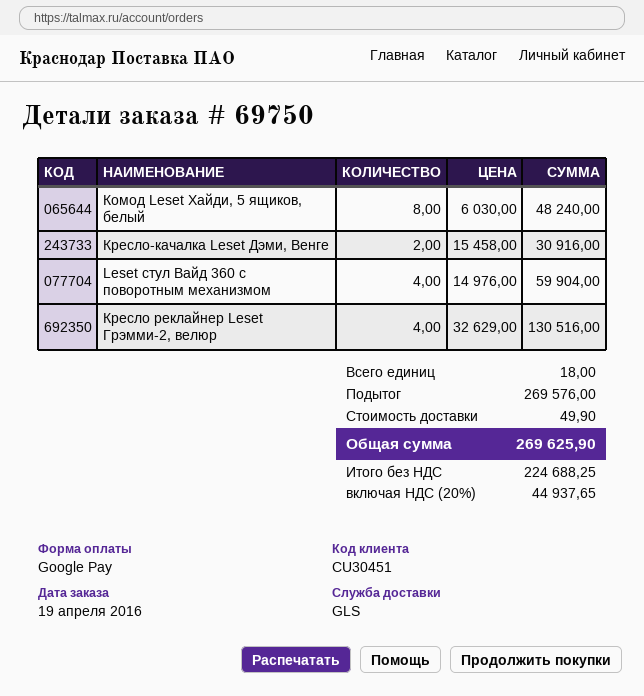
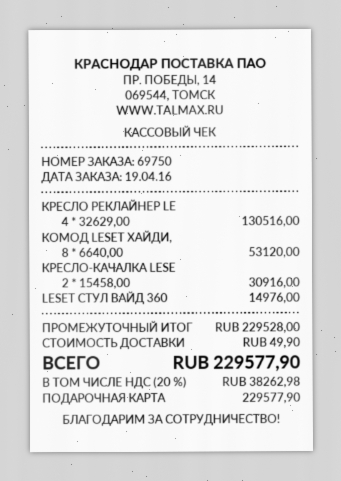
payment method: Google Pay -> gift card
Комод Leset Хайди, 5 ящиков, белый: 8 x 6030.00 = 48240.00 -> 8 x 6640.00 = 53120.00
Leset стул Вайд 360 с поворотным механизмом: 4 x 14976.00 = 59904.00 -> 1 x 14976.00 = 14976.00
subtotal: 269576.00 -> 229528.00
tax: 20% = 44937.65 -> 20% = 38262.98
total: 269625.90 -> 229577.90

